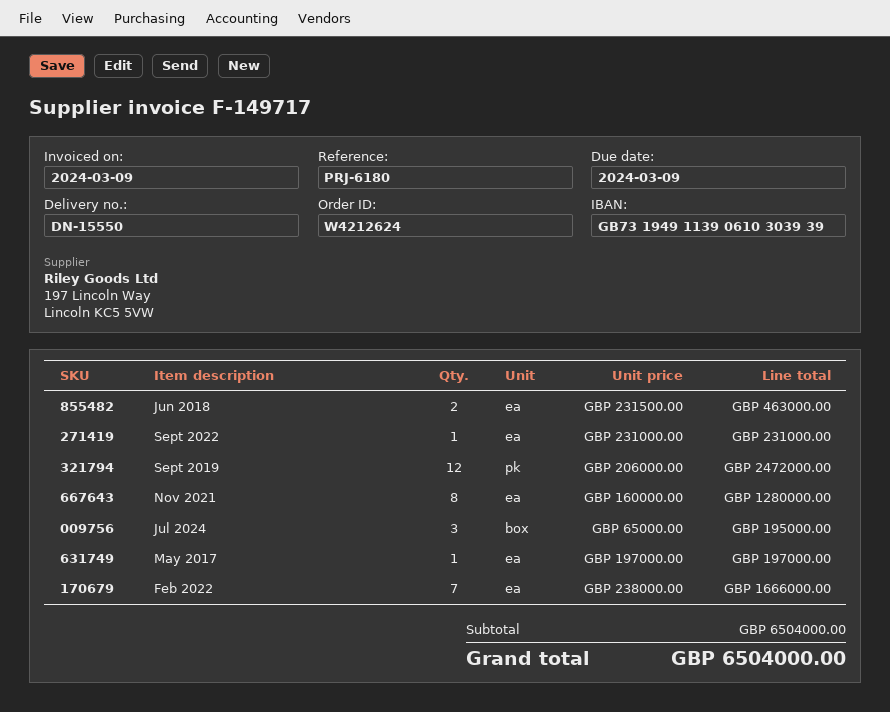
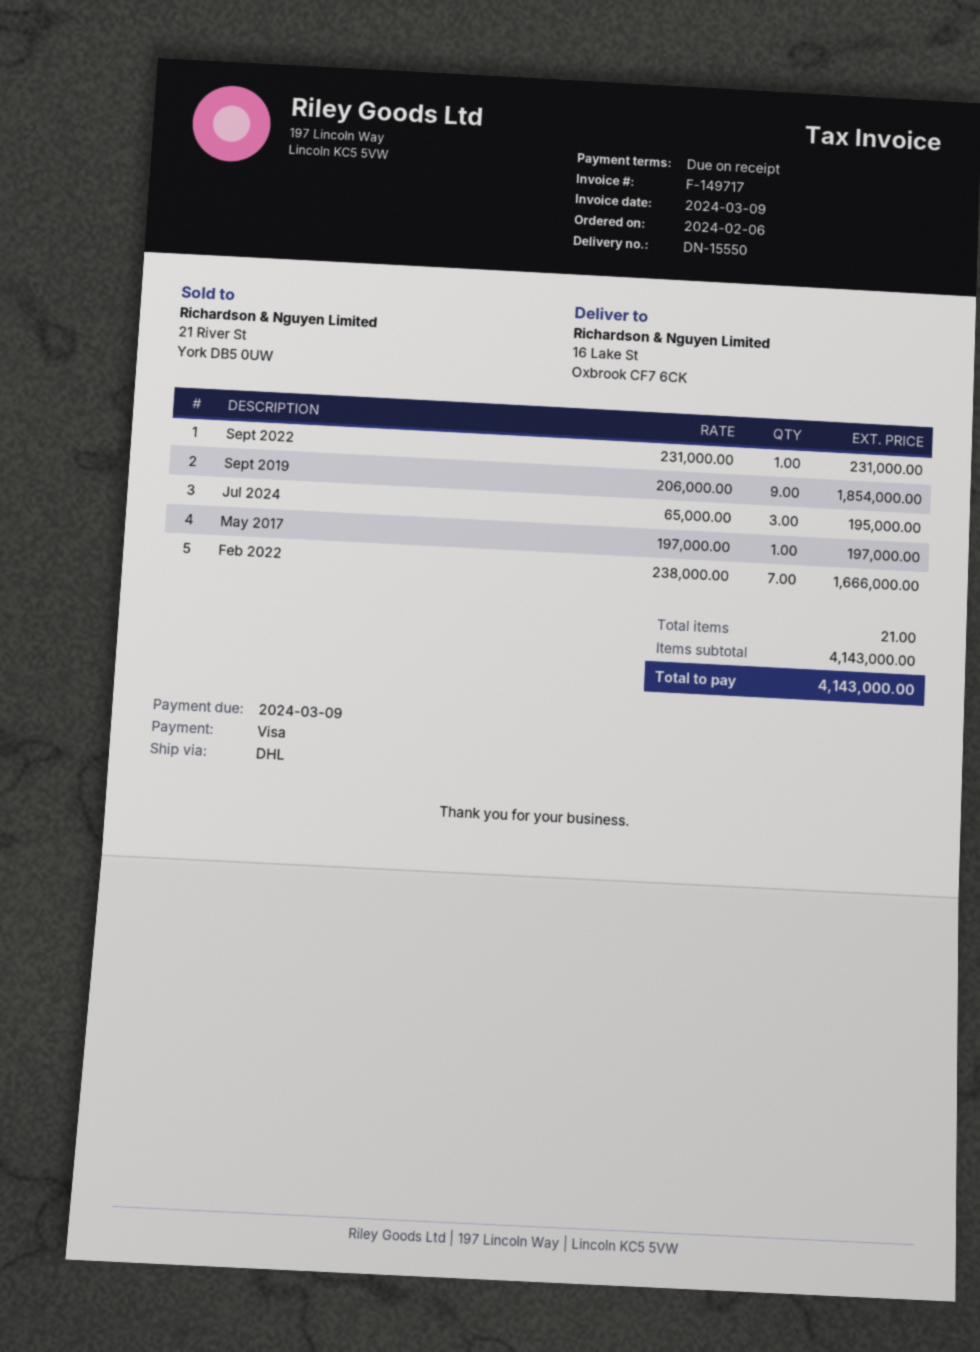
Jun 2018: 2 x 231500.00 = 463000.00 -> none
Sept 2019: 12 x 206000.00 = 2472000.00 -> 9 x 206000.00 = 1854000.00
Nov 2021: 8 x 160000.00 = 1280000.00 -> none
subtotal: 6504000.00 -> 4143000.00
total: 6504000.00 -> 4143000.00

